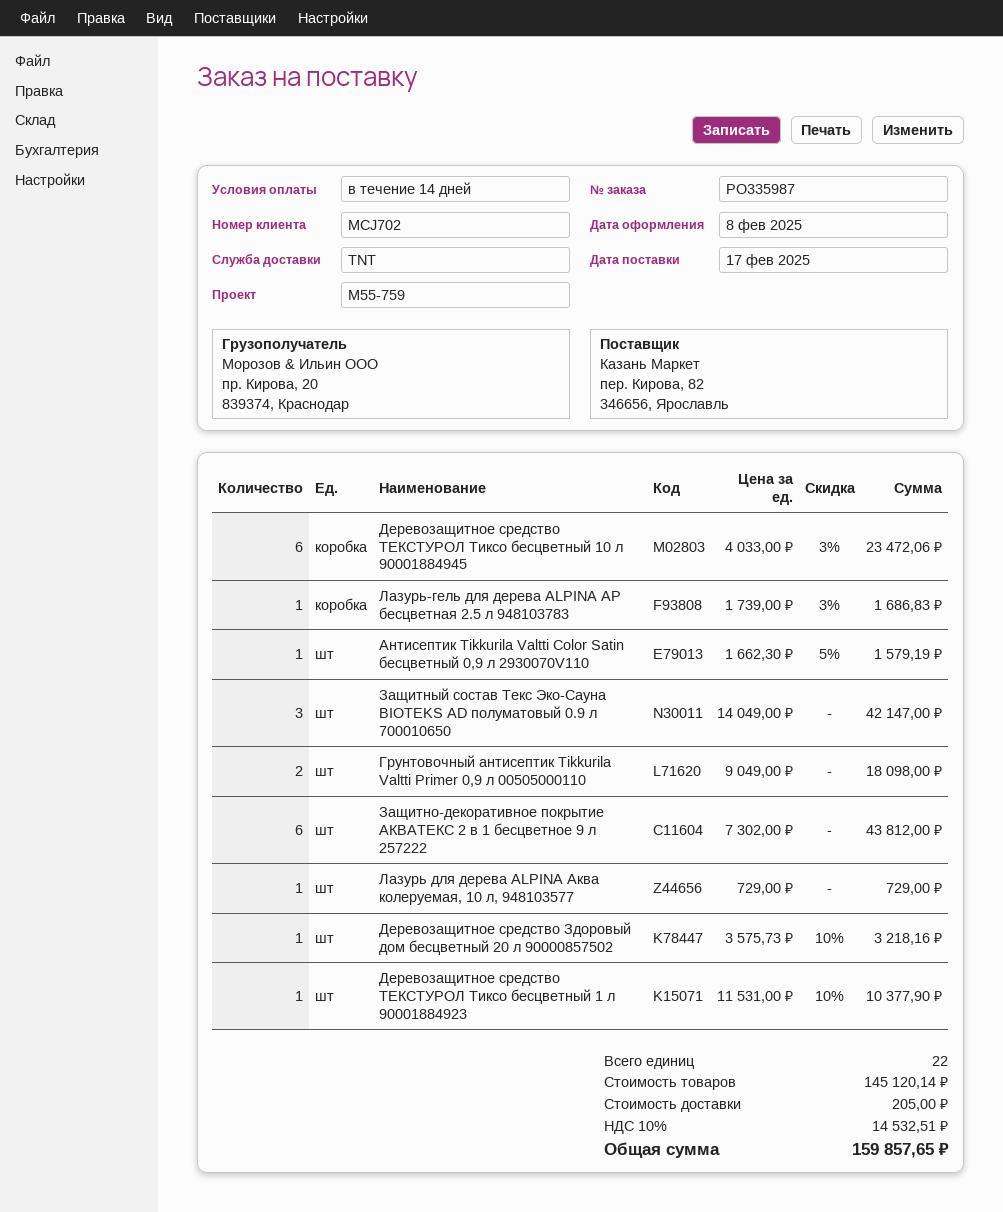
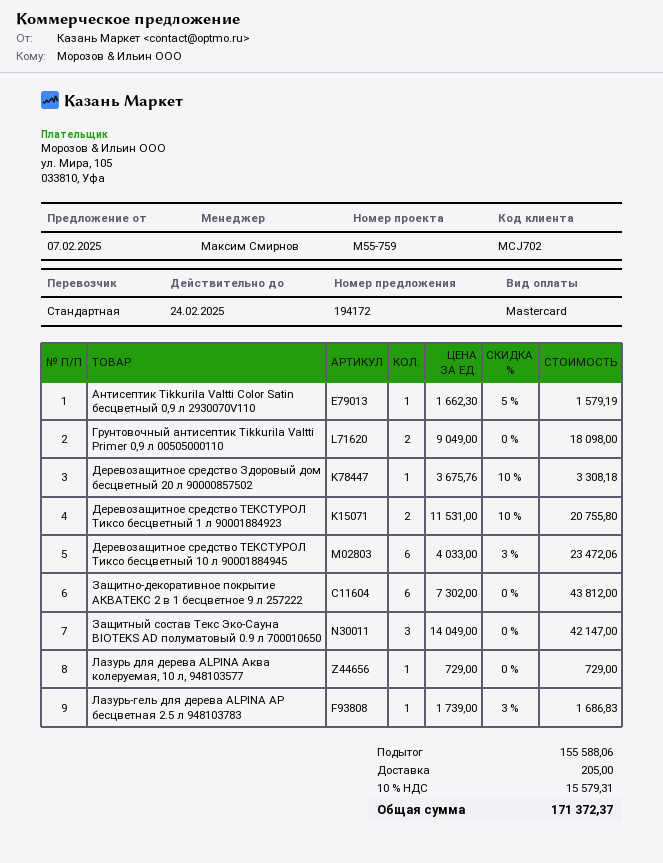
shipping method: TNT -> standard
Деревозащитное средство Здоровый дом бесцветный 20 л 90000857502: 1 x 3575.73 - 10% = 3218.16 -> 1 x 3675.76 - 10% = 3308.18
Деревозащитное средство ТЕКСТУРОЛ Тиксо бесцветный 1 л 90001884923: 1 x 11531.00 - 10% = 10377.90 -> 2 x 11531.00 - 10% = 20755.80
subtotal: 145120.14 -> 155588.06
tax: 10% = 14532.51 -> 10% = 15579.31
total: 159857.65 -> 171372.37

